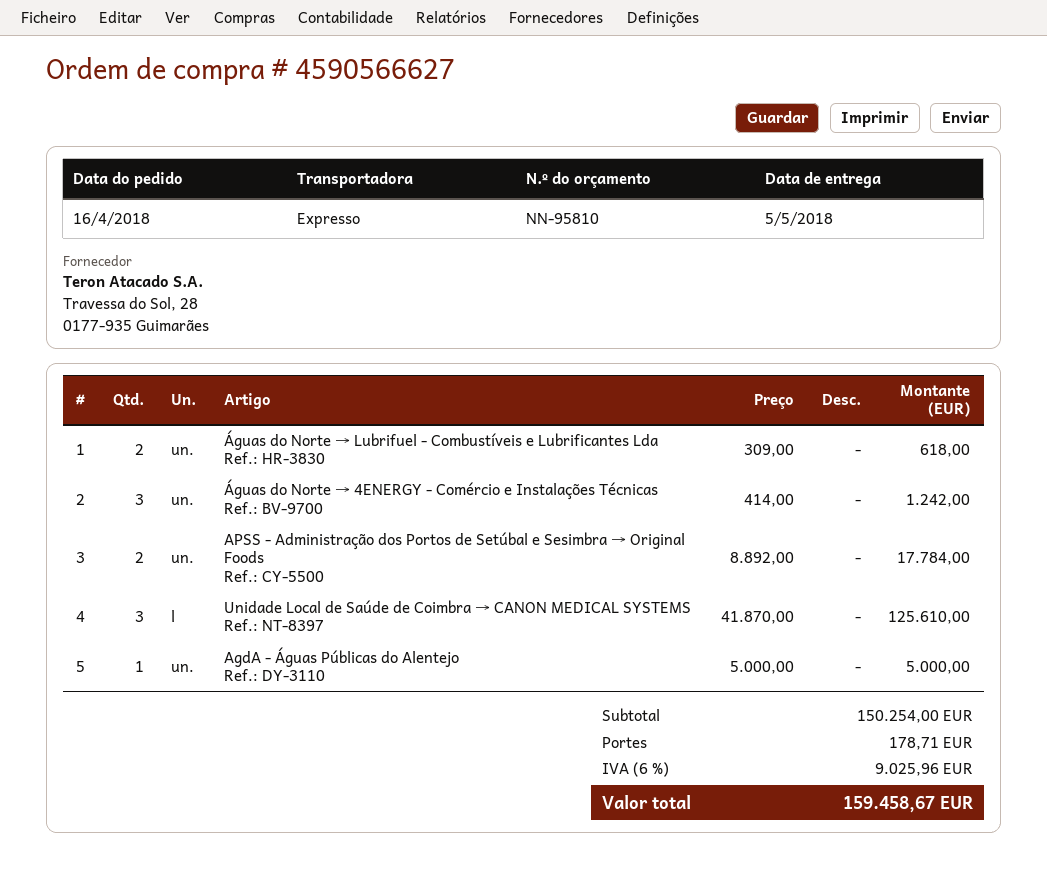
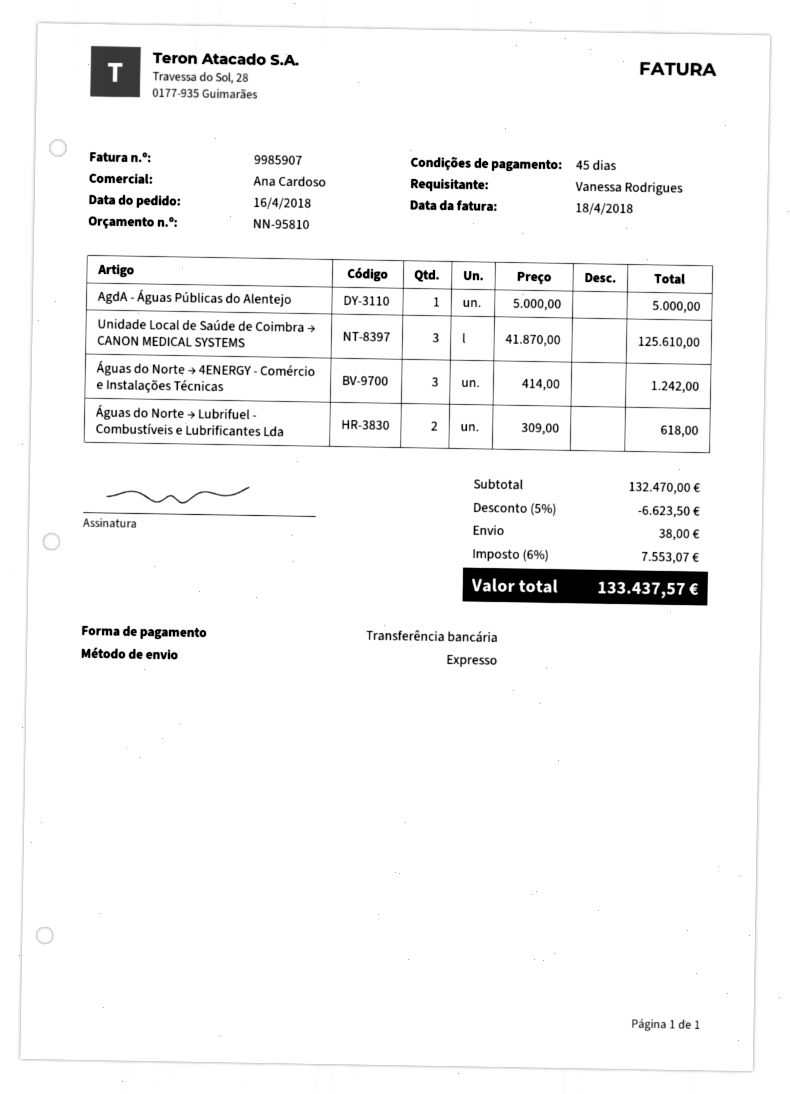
APSS - Administração dos Portos de Setúbal e Sesimbra → Original Foods: 2 x 8892.00 = 17784.00 -> none
subtotal: 150254.00 -> 132470.00
discount: none -> 5% = 6623.50
shipping: 178.71 -> 38.00
tax: 6% = 9025.96 -> 6% = 7553.07
total: 159458.67 -> 133437.57

